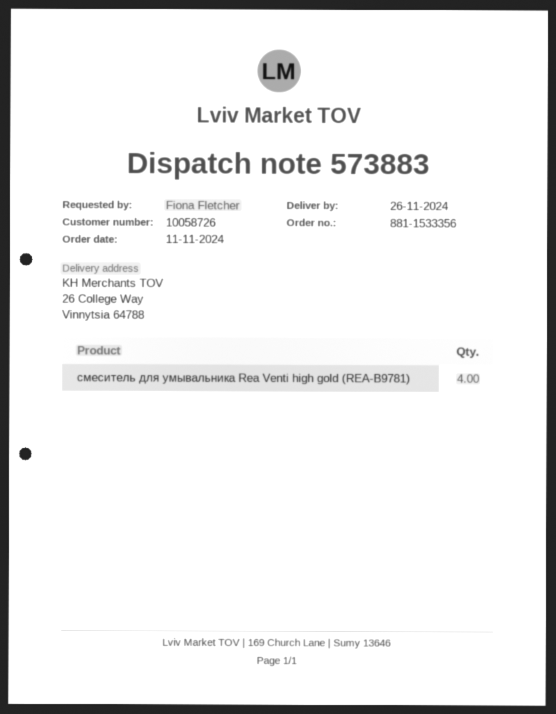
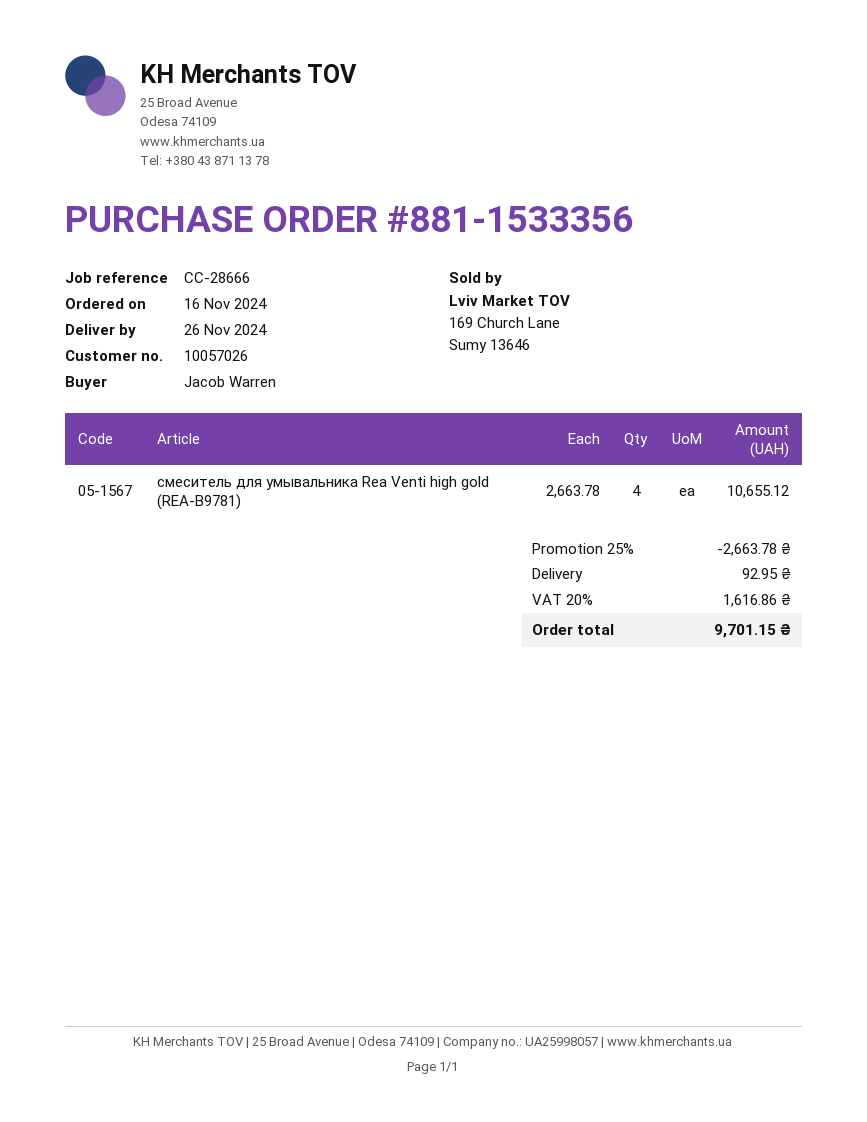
order date: 2024-11-11 -> 2024-11-16
customer number: 10058726 -> 10057026
ordered by: Fiona Fletcher -> Jacob Warren

